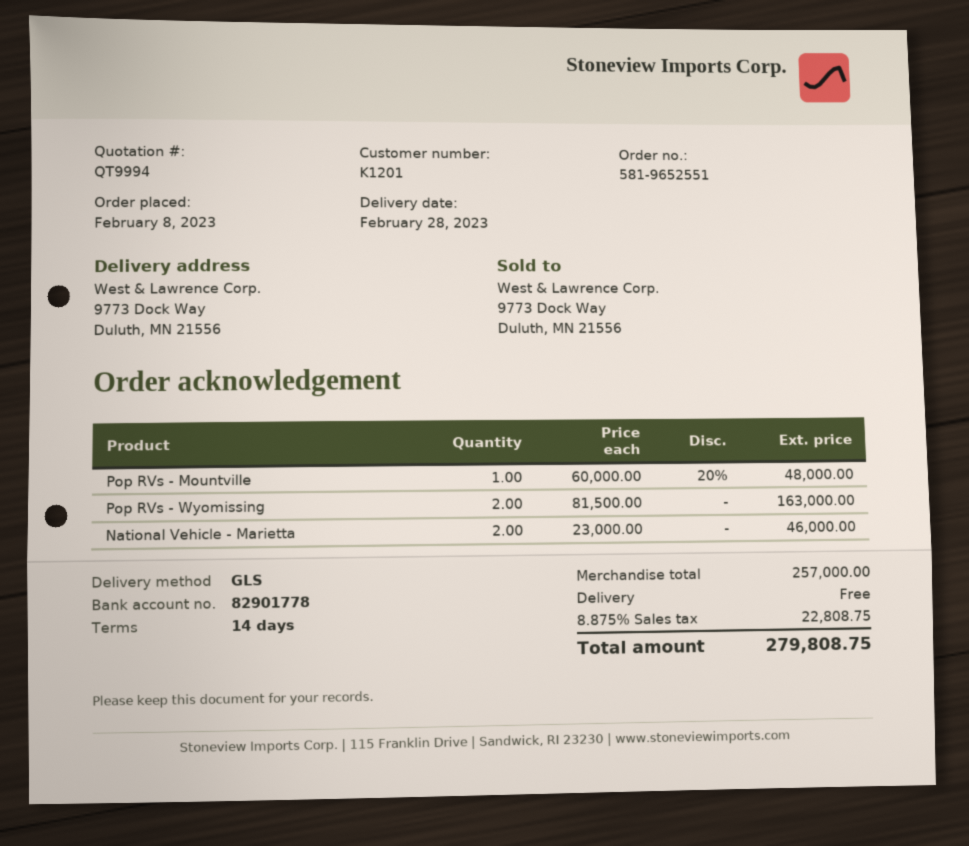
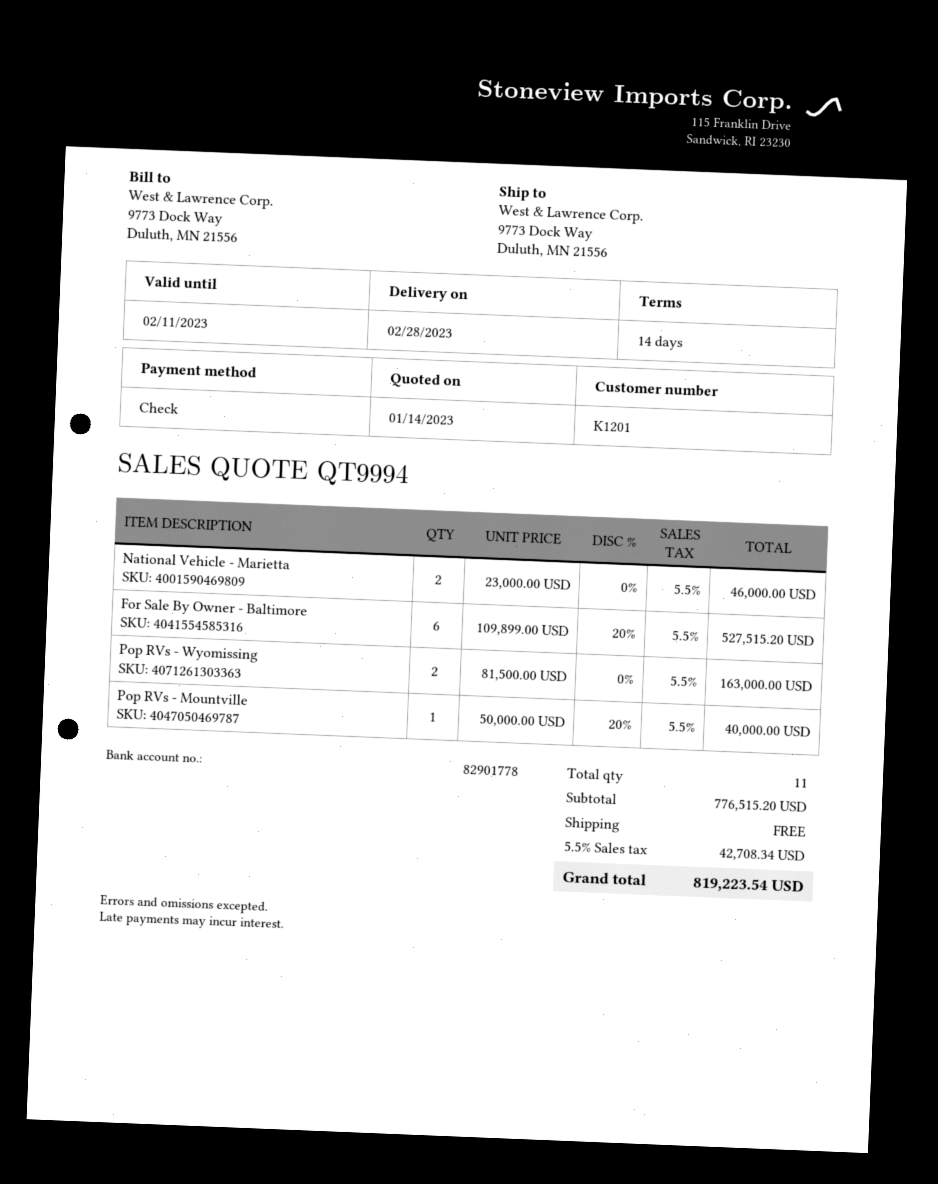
Pop RVs - Mountville: 1 x 60000.00 - 20% = 48000.00 -> 1 x 50000.00 - 20% = 40000.00
For Sale By Owner - Baltimore: none -> 6 x 109899.00 - 20% = 527515.20
subtotal: 257000.00 -> 776515.20
tax: 8.875% = 22808.75 -> 5.5% = 42708.34
total: 279808.75 -> 819223.54

